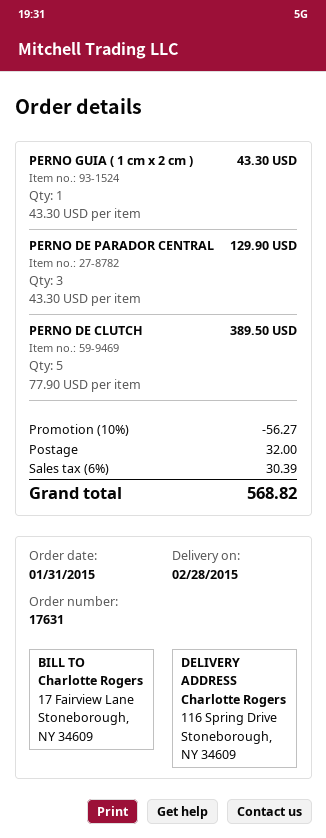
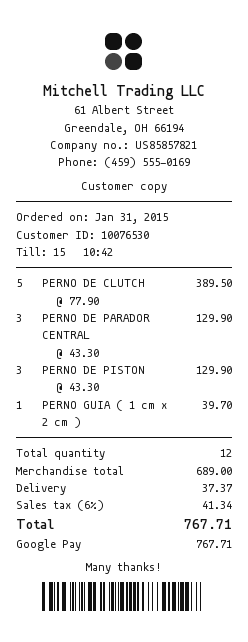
PERNO GUIA ( 1 cm x 2 cm ): 1 x 43.30 = 43.30 -> 1 x 39.70 = 39.70
PERNO DE PISTON: none -> 3 x 43.30 = 129.90
discount: 10% = 56.27 -> none
shipping: 32.00 -> 37.37
tax: 6% = 30.39 -> 6% = 41.34
total: 568.82 -> 767.71

